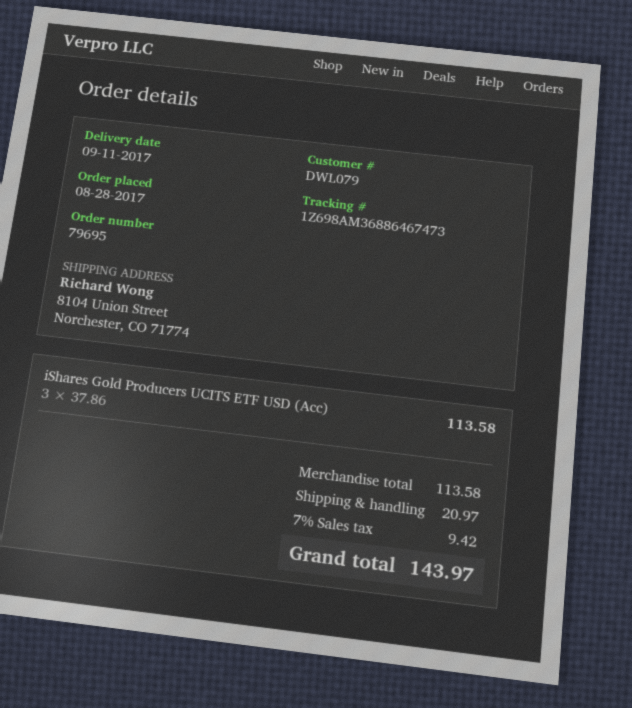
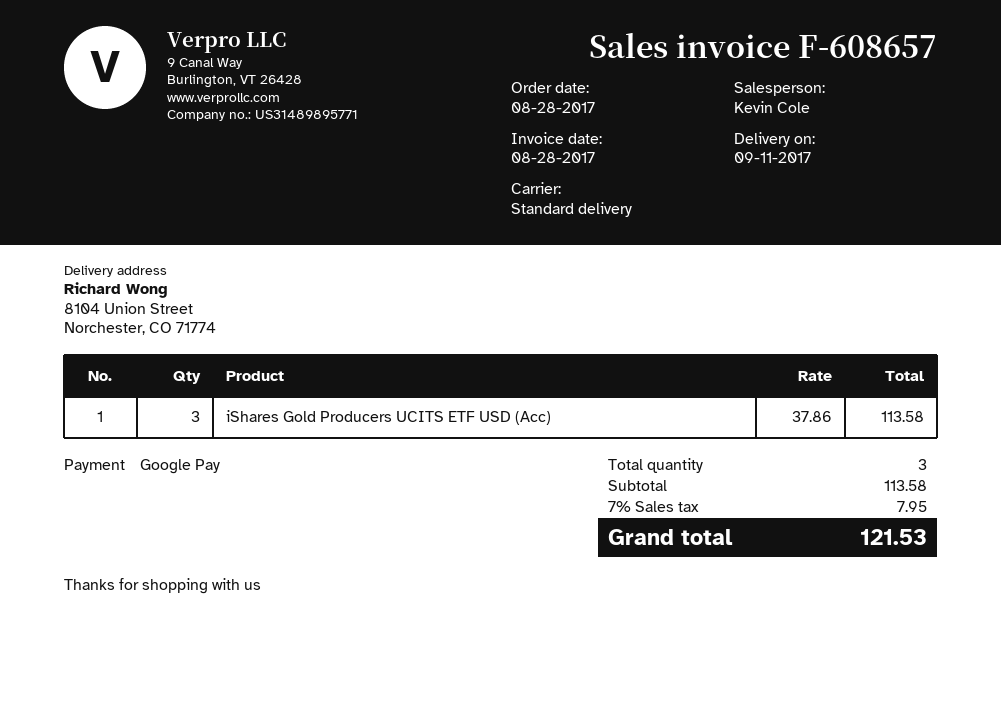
shipping: 20.97 -> none
tax: 7% = 9.42 -> 7% = 7.95
total: 143.97 -> 121.53

